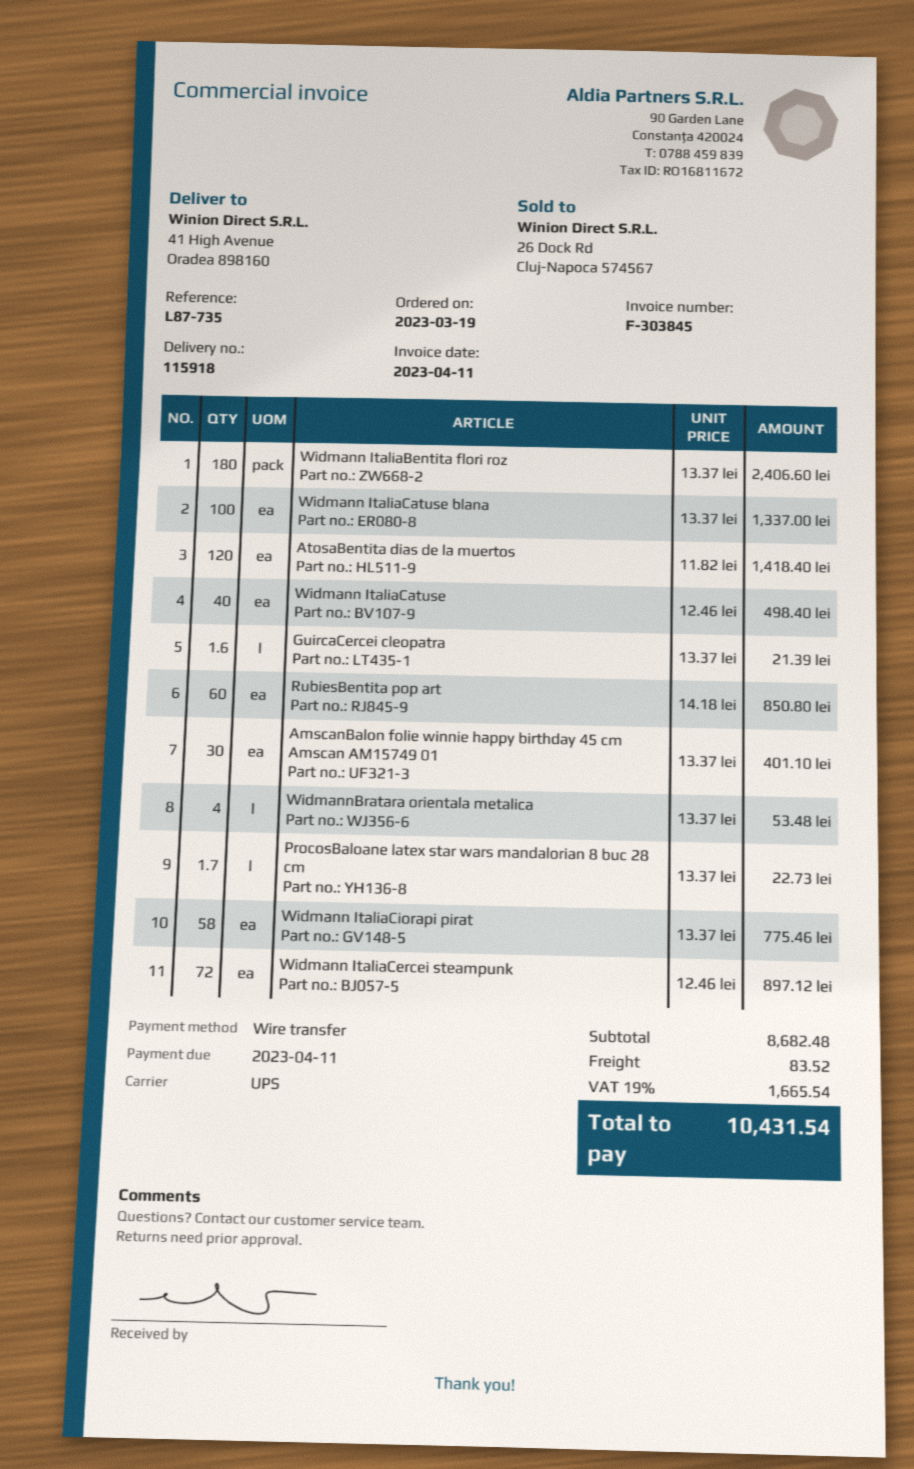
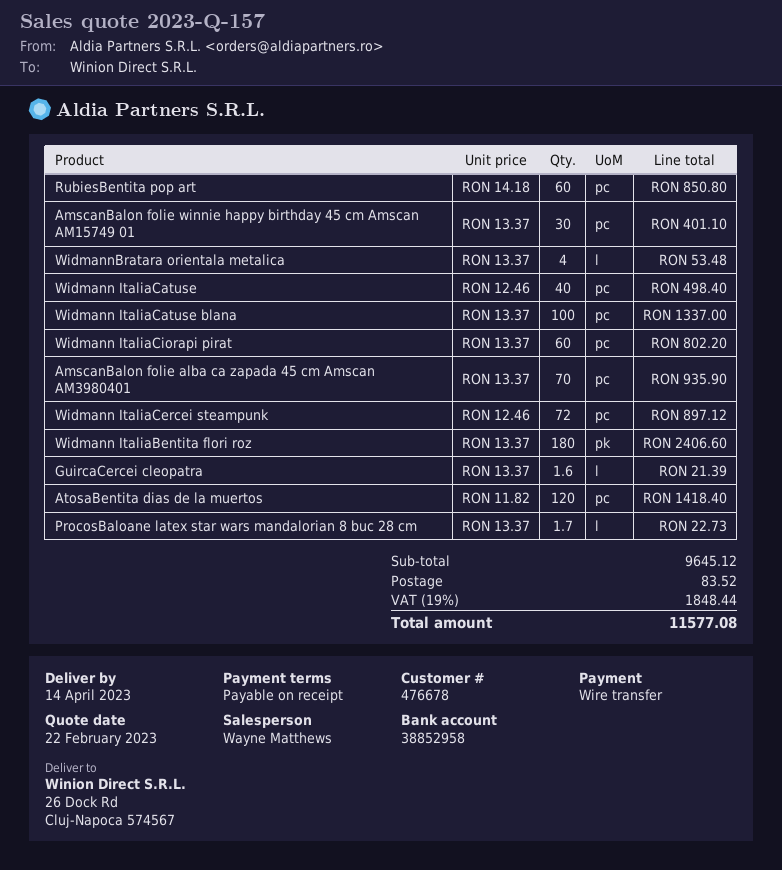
ship to: 41 High Avenue, Oradea 898160 -> 26 Dock Rd, Cluj-Napoca 574567
Widmann ItaliaCiorapi pirat: 58 x 13.37 = 775.46 -> 60 x 13.37 = 802.20
AmscanBalon folie alba ca zapada 45 cm Amscan AM3980401: none -> 70 x 13.37 = 935.90
subtotal: 8682.48 -> 9645.12
tax: 19% = 1665.54 -> 19% = 1848.44
total: 10431.54 -> 11577.08

